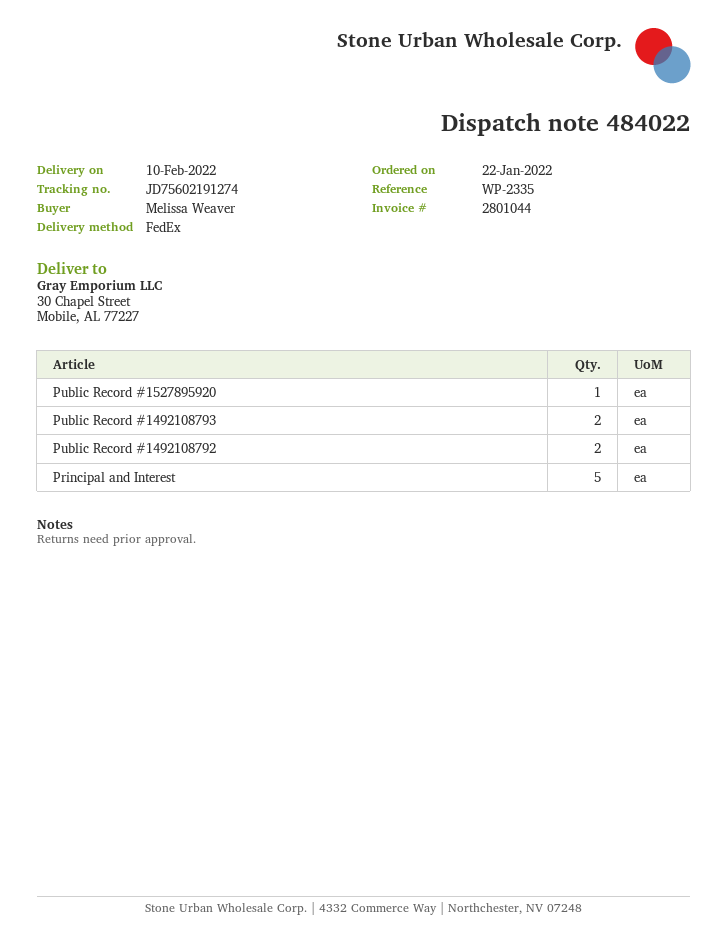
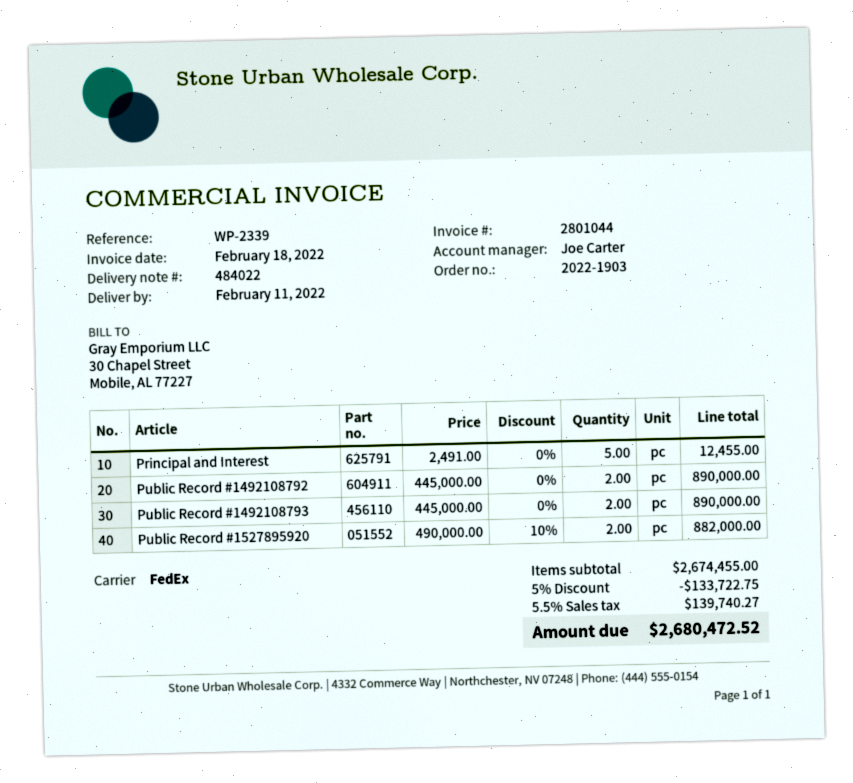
delivery date: 2022-02-10 -> 2022-02-11
reference: WP-2335 -> WP-2339
Public Record #1527895920: 1 -> 2

